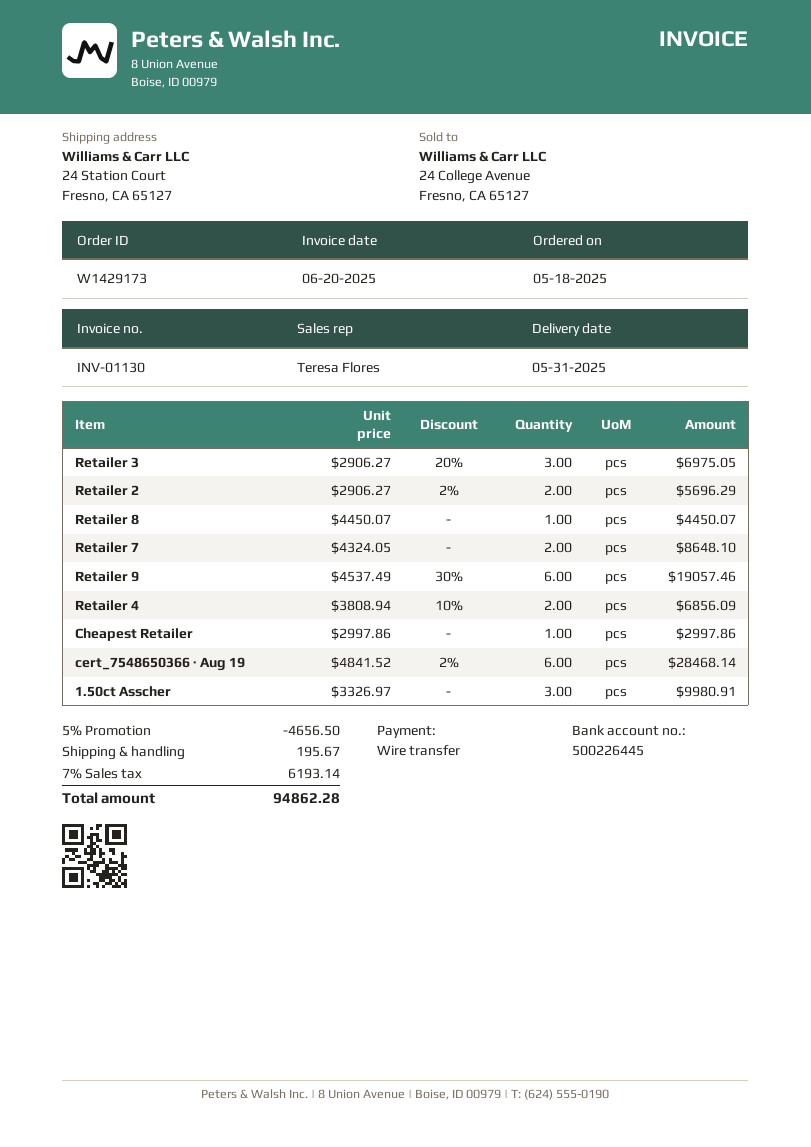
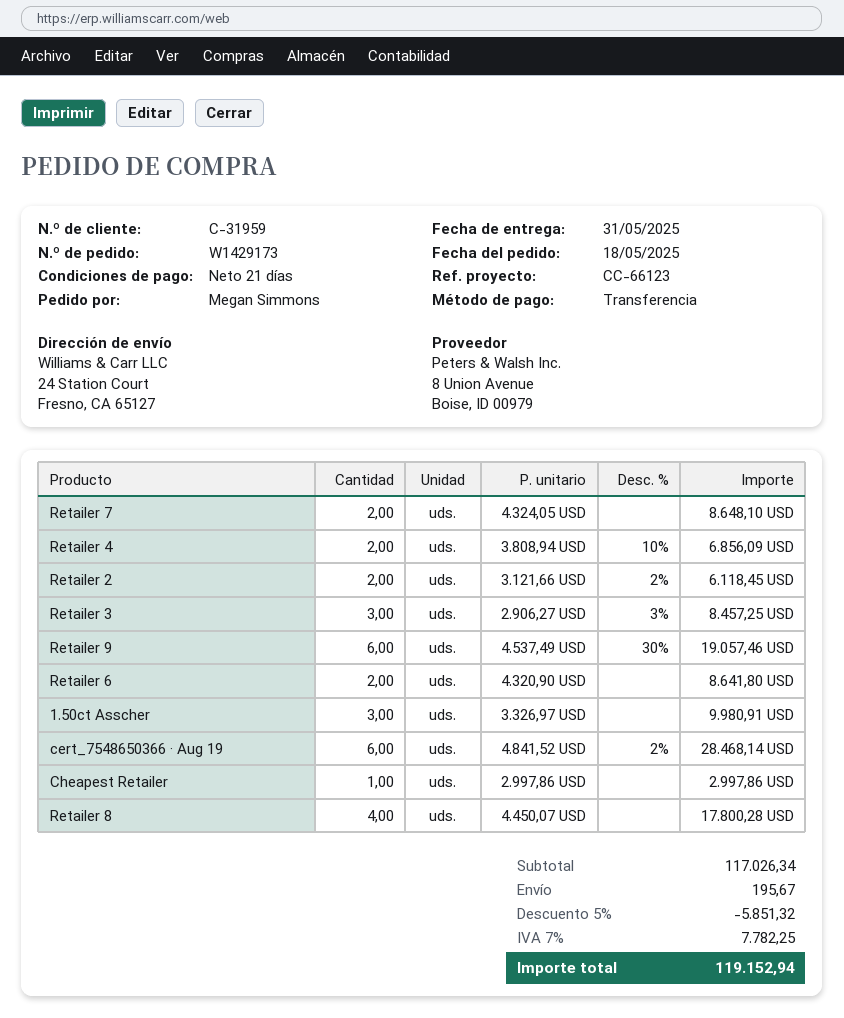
Retailer 3: 3 x 2906.27 - 20% = 6975.05 -> 3 x 2906.27 - 3% = 8457.25
Retailer 2: 2 x 2906.27 - 2% = 5696.29 -> 2 x 3121.66 - 2% = 6118.45
Retailer 8: 1 x 4450.07 = 4450.07 -> 4 x 4450.07 = 17800.28
Retailer 6: none -> 2 x 4320.90 = 8641.80
discount: 5% = 4656.50 -> 5% = 5851.32
tax: 7% = 6193.14 -> 7% = 7782.25
total: 94862.28 -> 119152.94

